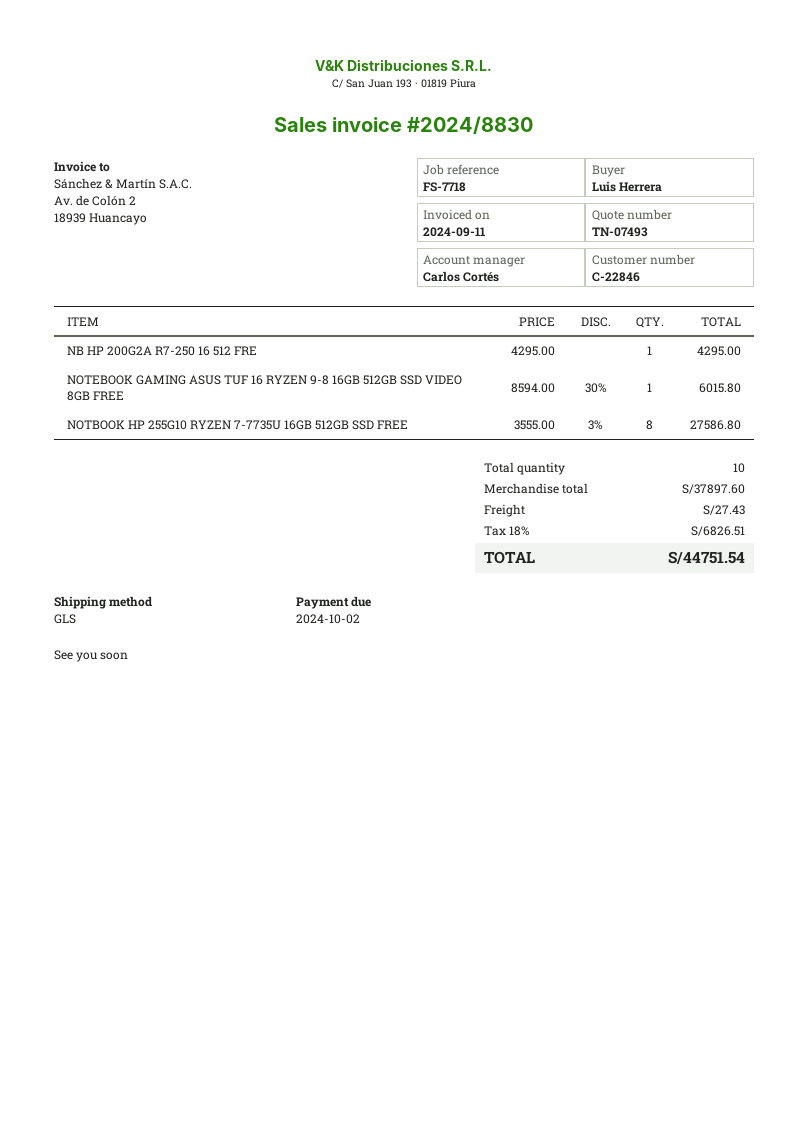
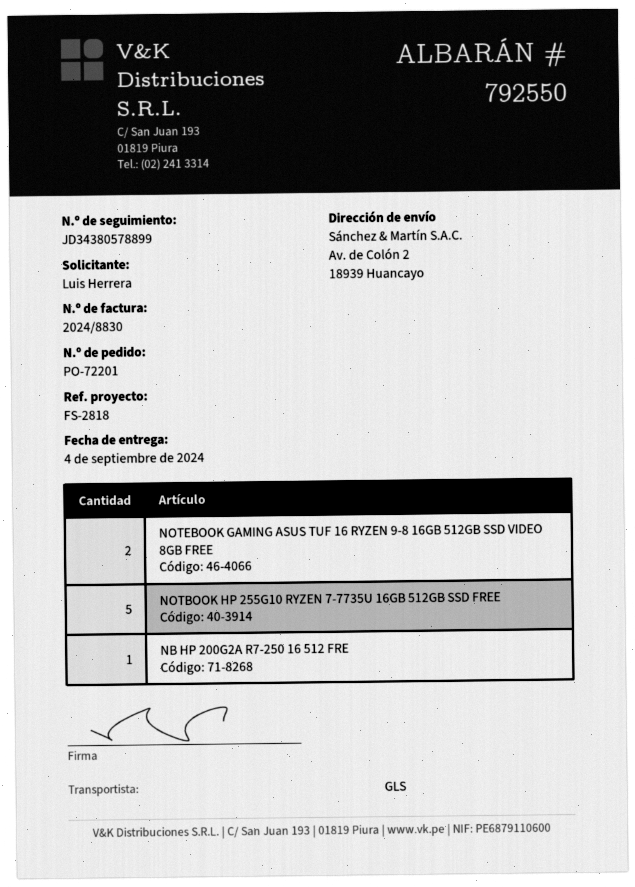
reference: FS-7718 -> FS-2818
NOTEBOOK GAMING ASUS TUF 16 RYZEN 9-8 16GB 512GB SSD VIDEO 8GB FREE: 1 -> 2
NOTBOOK HP 255G10 RYZEN 7-7735U 16GB 512GB SSD FREE: 8 -> 5

